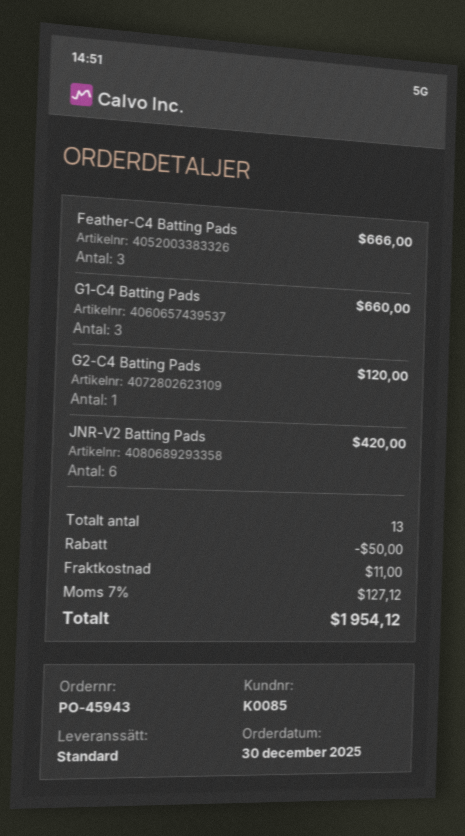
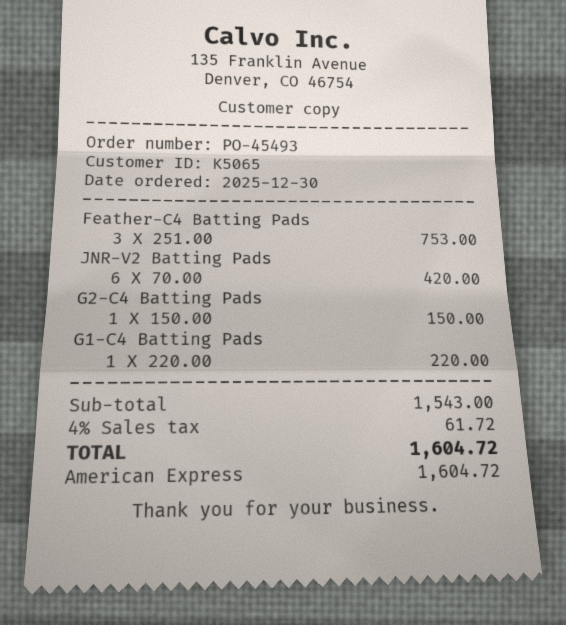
order number: PO-45943 -> PO-45493
customer number: K0085 -> K5065
Feather-C4 Batting Pads: 3 for 666.00 -> 3 for 753.00
G1-C4 Batting Pads: 3 for 660.00 -> 1 for 220.00
G2-C4 Batting Pads: 1 for 120.00 -> 1 for 150.00
discount: 50.00 -> none
shipping: 11.00 -> none
tax: 7% = 127.12 -> 4% = 61.72
total: 1954.12 -> 1604.72

